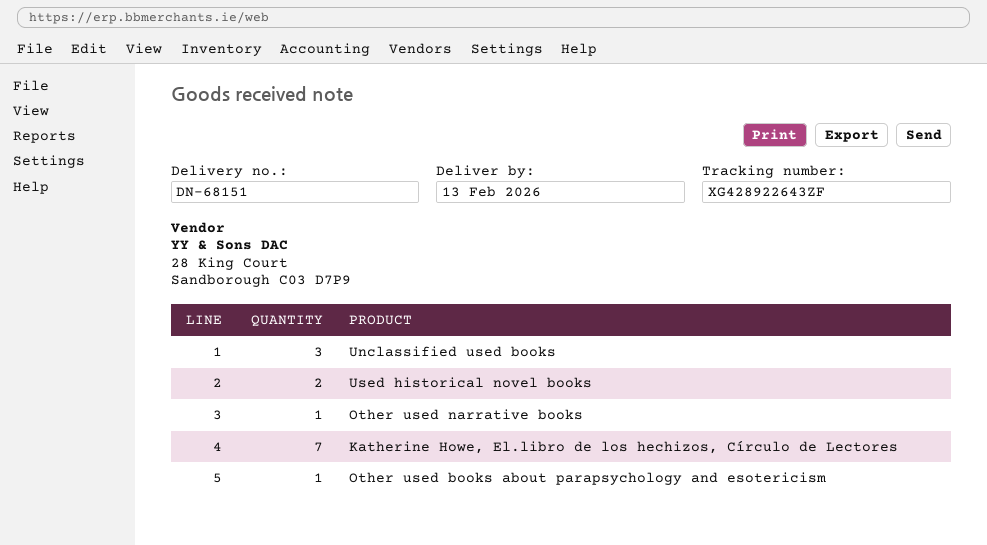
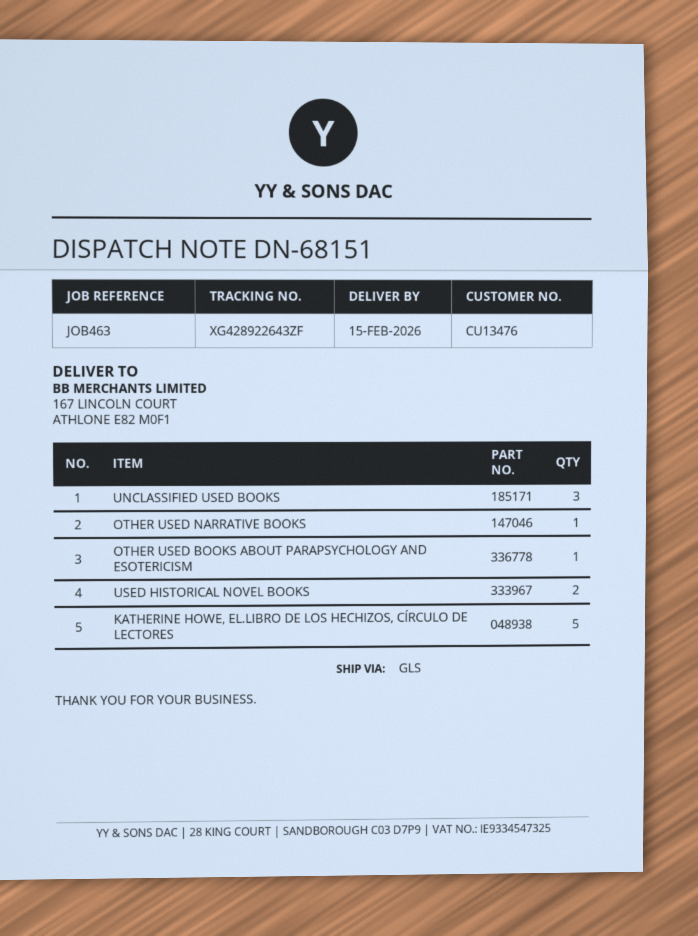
delivery date: 2026-02-13 -> 2026-02-15
Katherine Howe, El.libro de los hechizos, Círculo de Lectores: 7 -> 5

